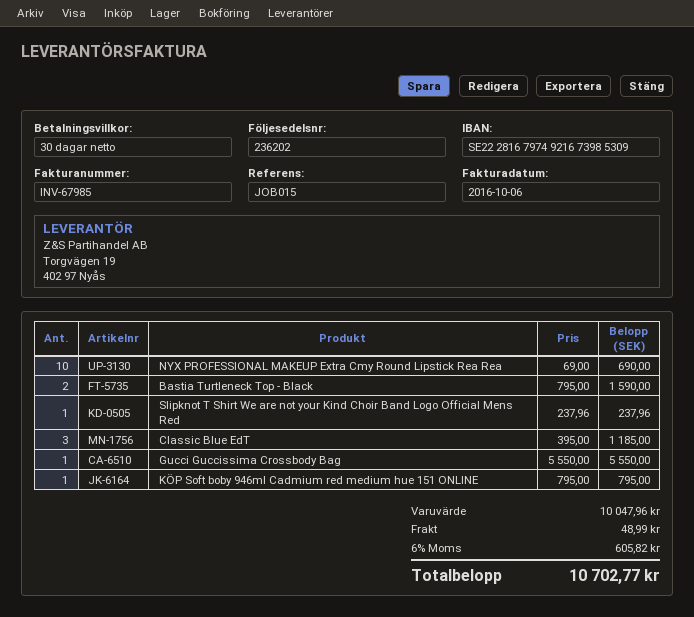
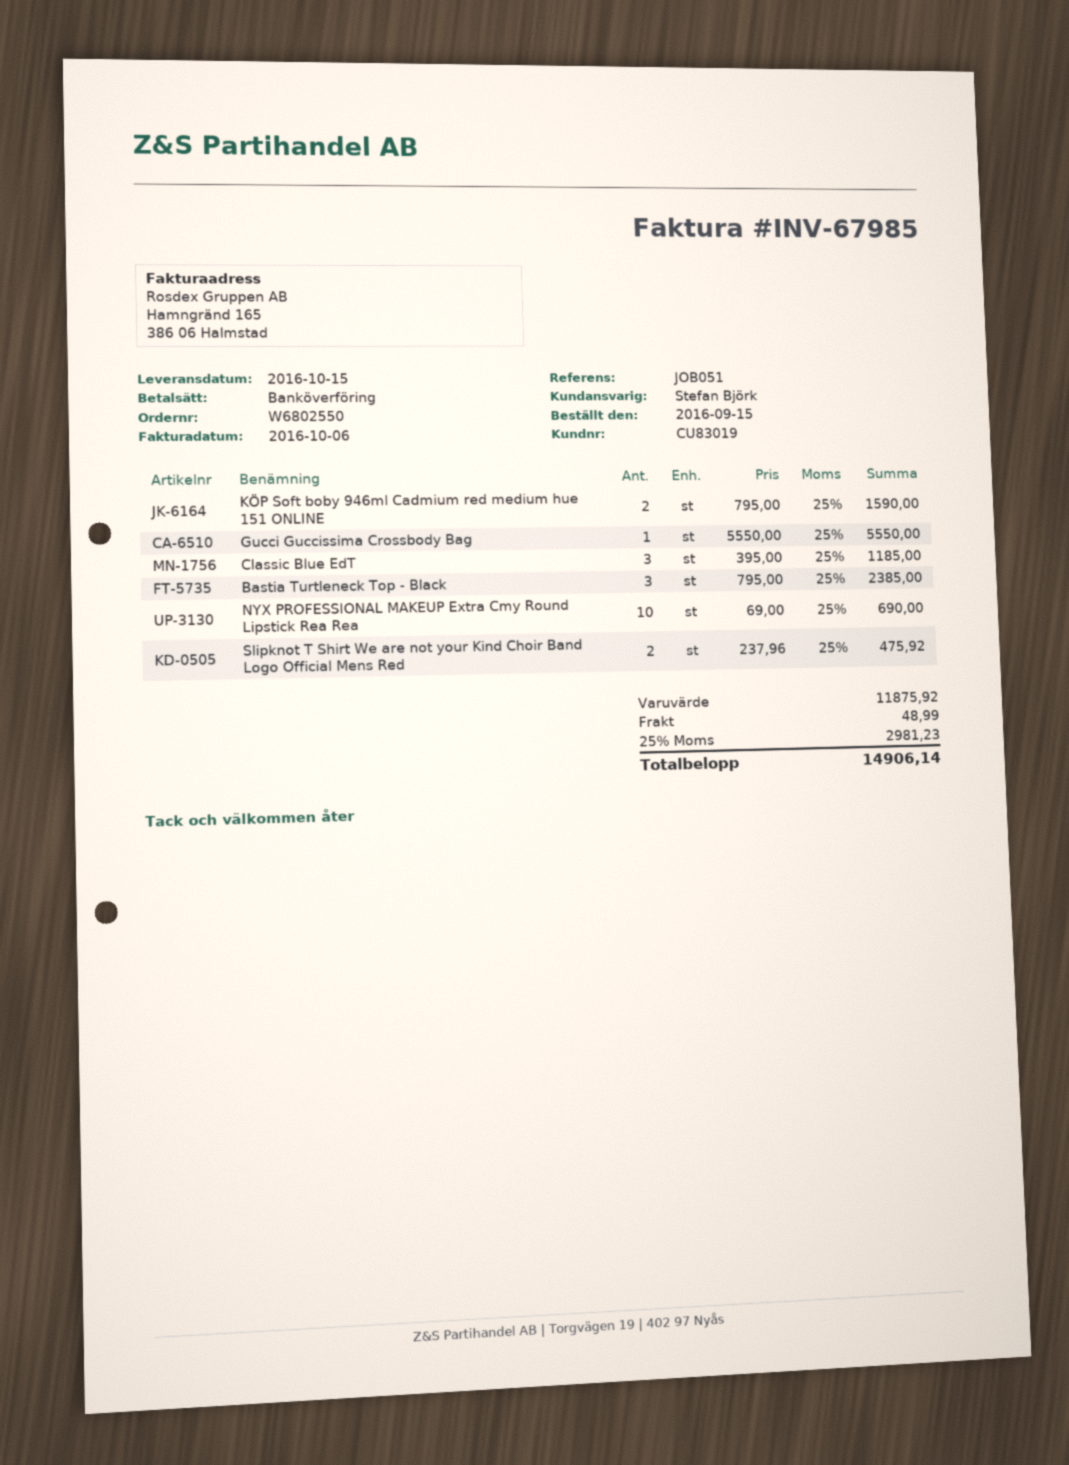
reference: JOB015 -> JOB051
Bastia Turtleneck Top - Black: 2 x 795.00 = 1590.00 -> 3 x 795.00 = 2385.00
Slipknot T Shirt We are not your Kind Choir Band Logo Official Mens Red: 1 x 237.96 = 237.96 -> 2 x 237.96 = 475.92
KÖP Soft boby 946ml Cadmium red medium hue 151 ONLINE: 1 x 795.00 = 795.00 -> 2 x 795.00 = 1590.00
subtotal: 10047.96 -> 11875.92
tax: 6% = 605.82 -> 25% = 2981.23
total: 10702.77 -> 14906.14

